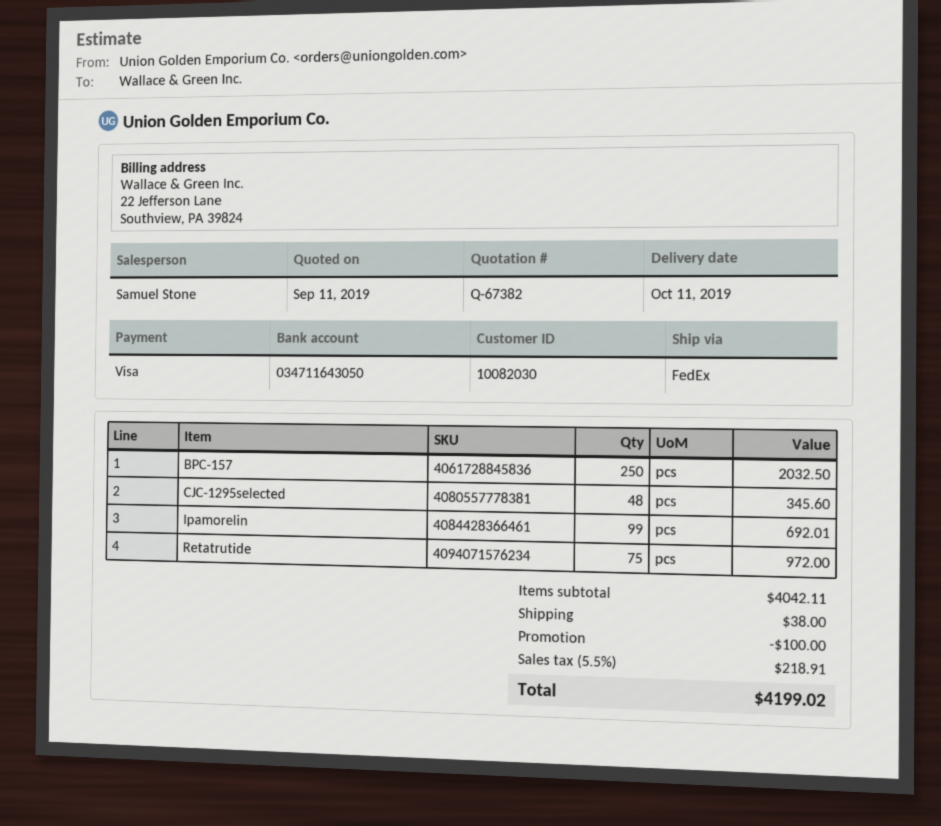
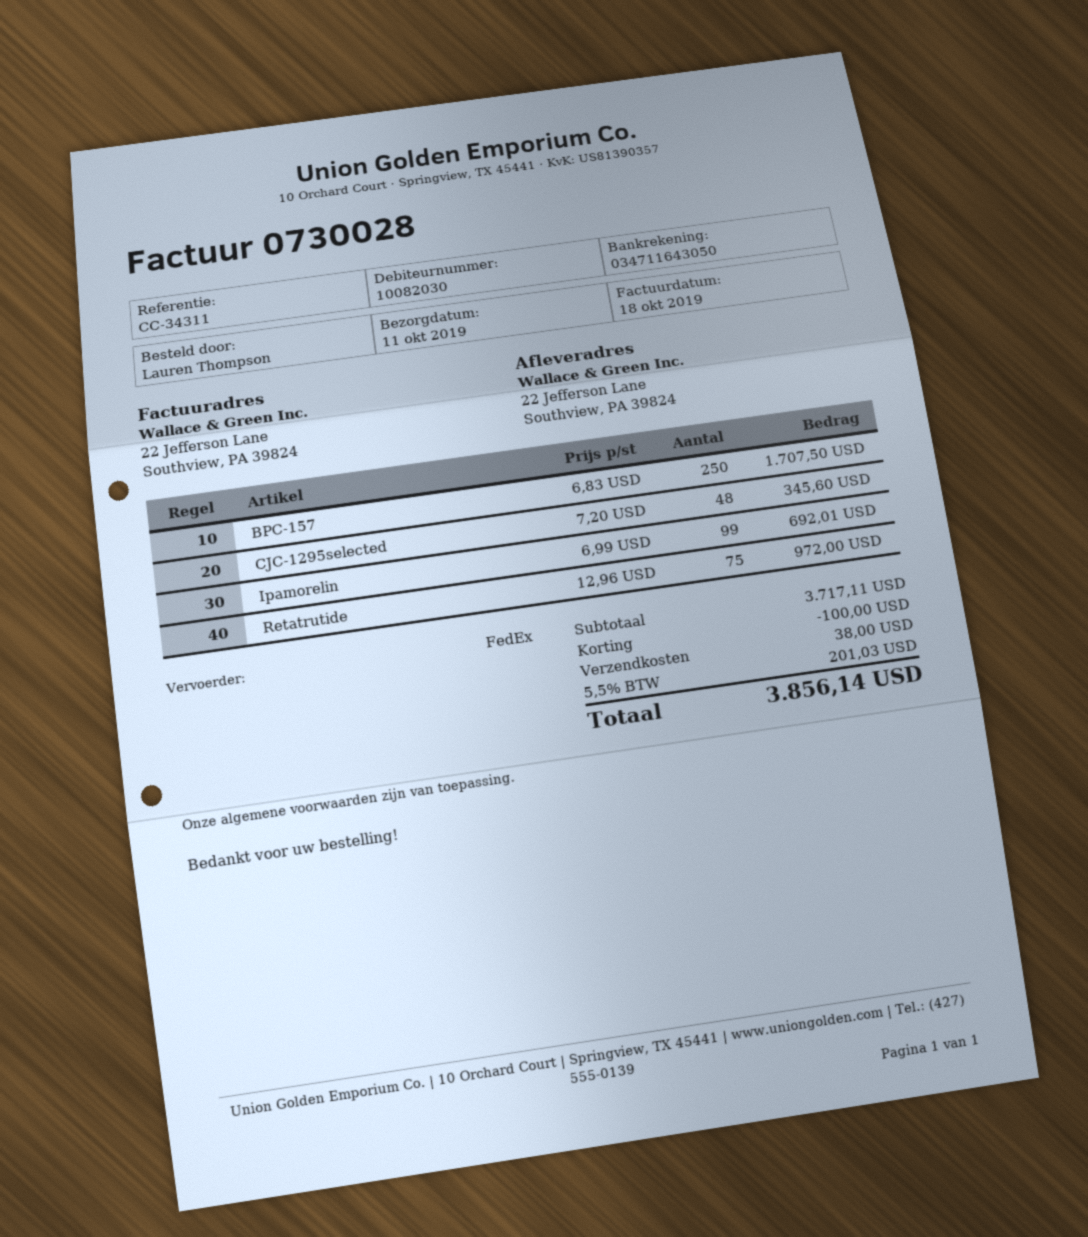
BPC-157: 250 for 2032.50 -> 250 for 1707.50
subtotal: 4042.11 -> 3717.11
tax: 5.5% = 218.91 -> 5.5% = 201.03
total: 4199.02 -> 3856.14

